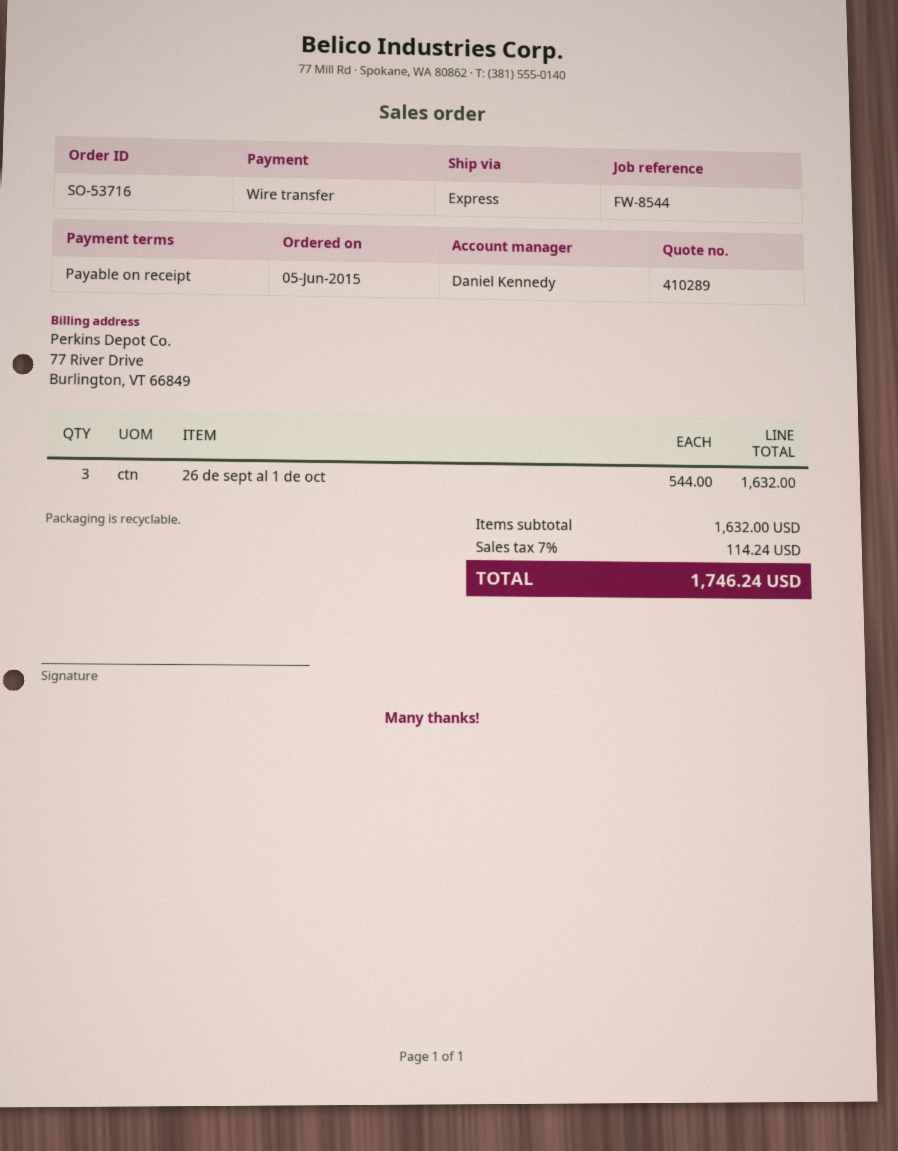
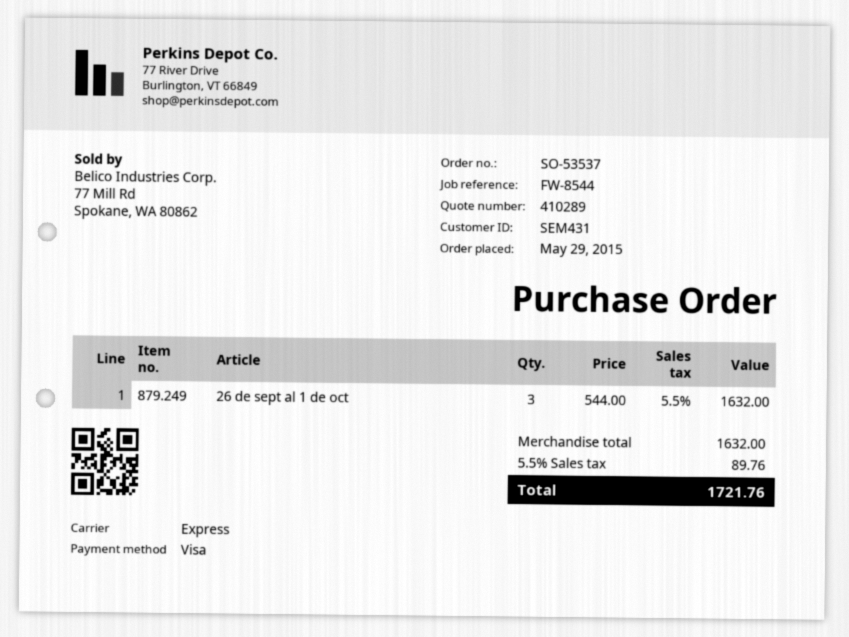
order number: SO-53716 -> SO-53537
order date: 2015-06-05 -> 2015-05-29
payment method: bank transfer -> Visa
tax: 7% = 114.24 -> 5.5% = 89.76
total: 1746.24 -> 1721.76

